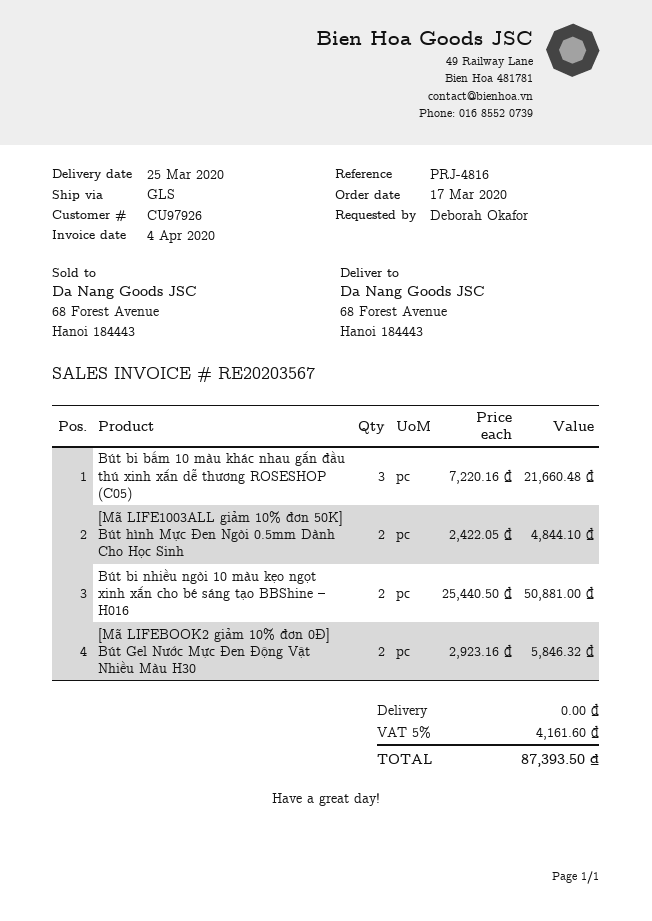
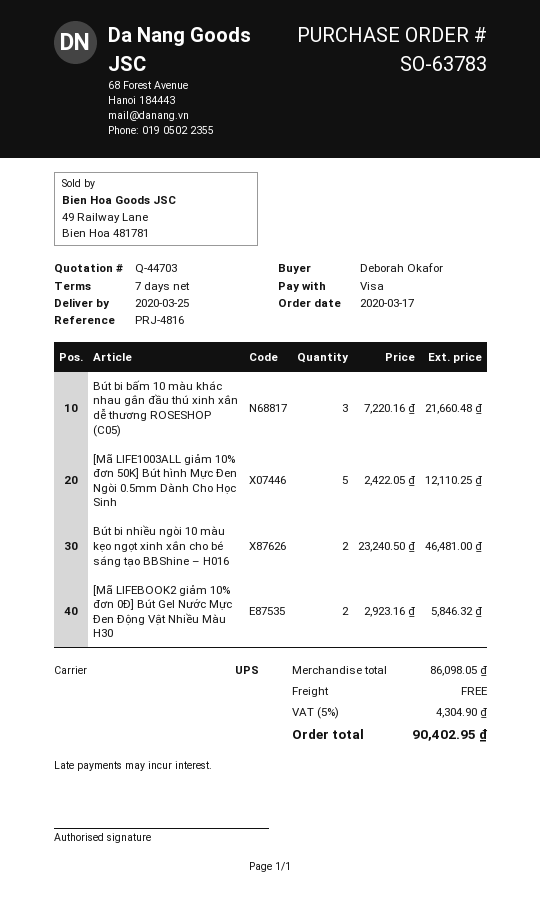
shipping method: GLS -> UPS
[Mã LIFE1003ALL giảm 10% đơn 50K] Bút hình Mực Đen Ngòi 0.5mm Dành Cho Học Sinh: 2 x 2422.05 = 4844.10 -> 5 x 2422.05 = 12110.25
Bút bi nhiều ngòi 10 màu kẹo ngọt xinh xắn cho bé sáng tạo BBShine – H016: 2 x 25440.50 = 50881.00 -> 2 x 23240.50 = 46481.00
tax: 5% = 4161.60 -> 5% = 4304.90
total: 87393.50 -> 90402.95

